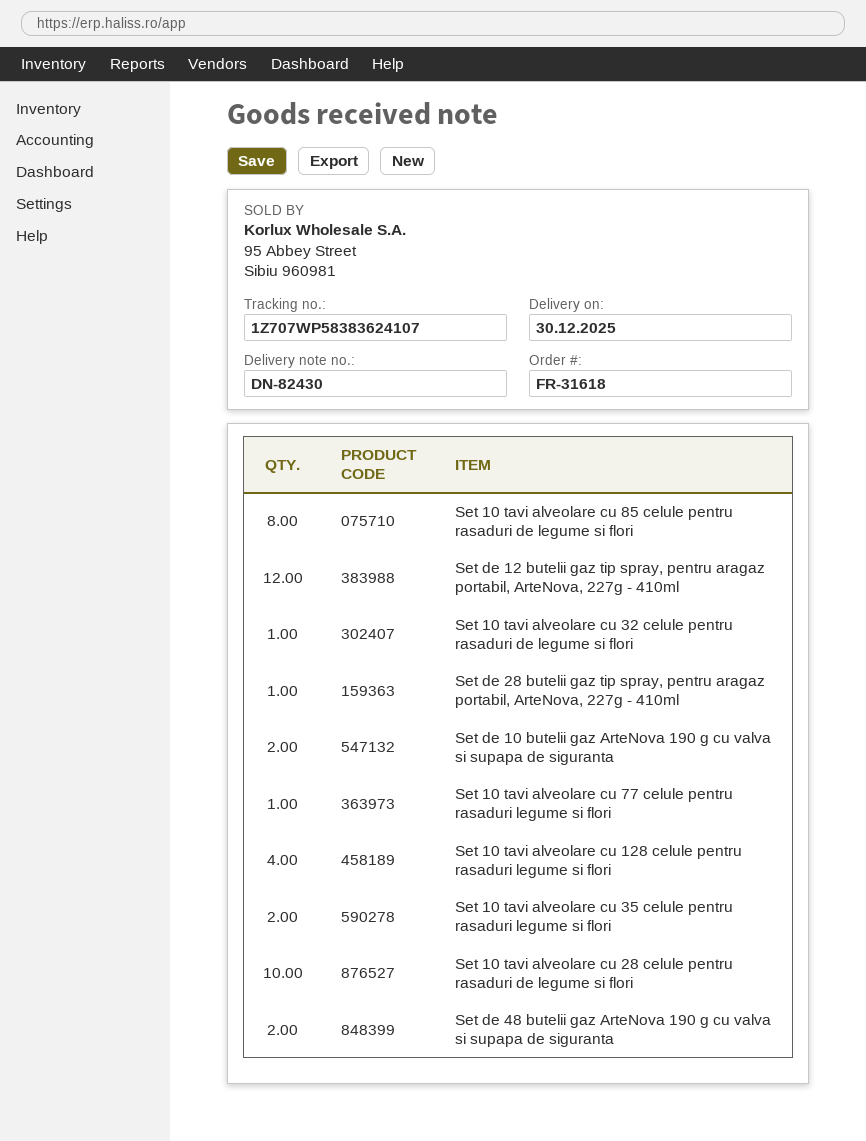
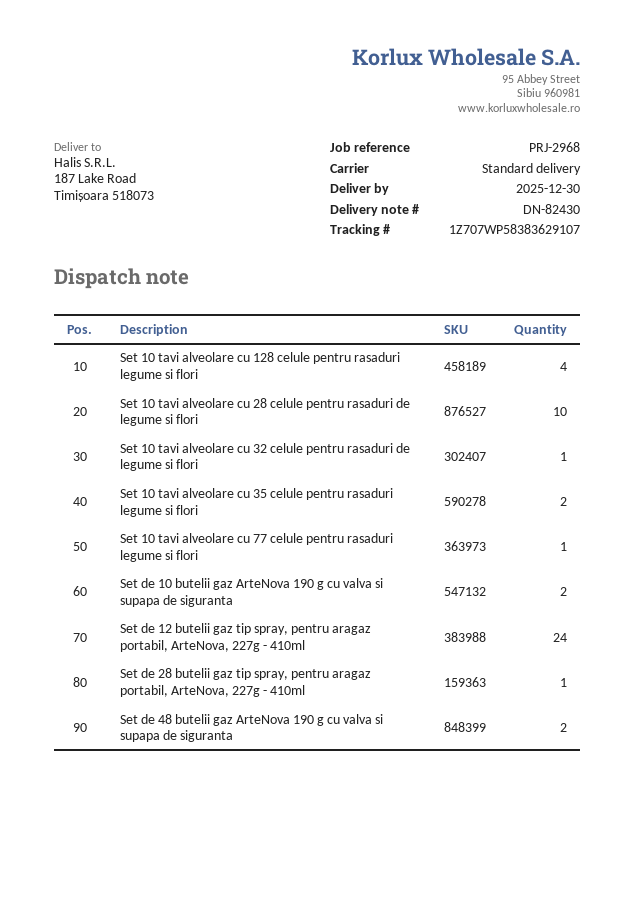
tracking number: 1Z707WP58383624107 -> 1Z707WP58383629107
Set 10 tavi alveolare cu 85 celule pentru rasaduri de legume si flori: 8 -> none
Set de 12 butelii gaz tip spray, pentru aragaz portabil, ArteNova, 227g - 410ml: 12 -> 24

